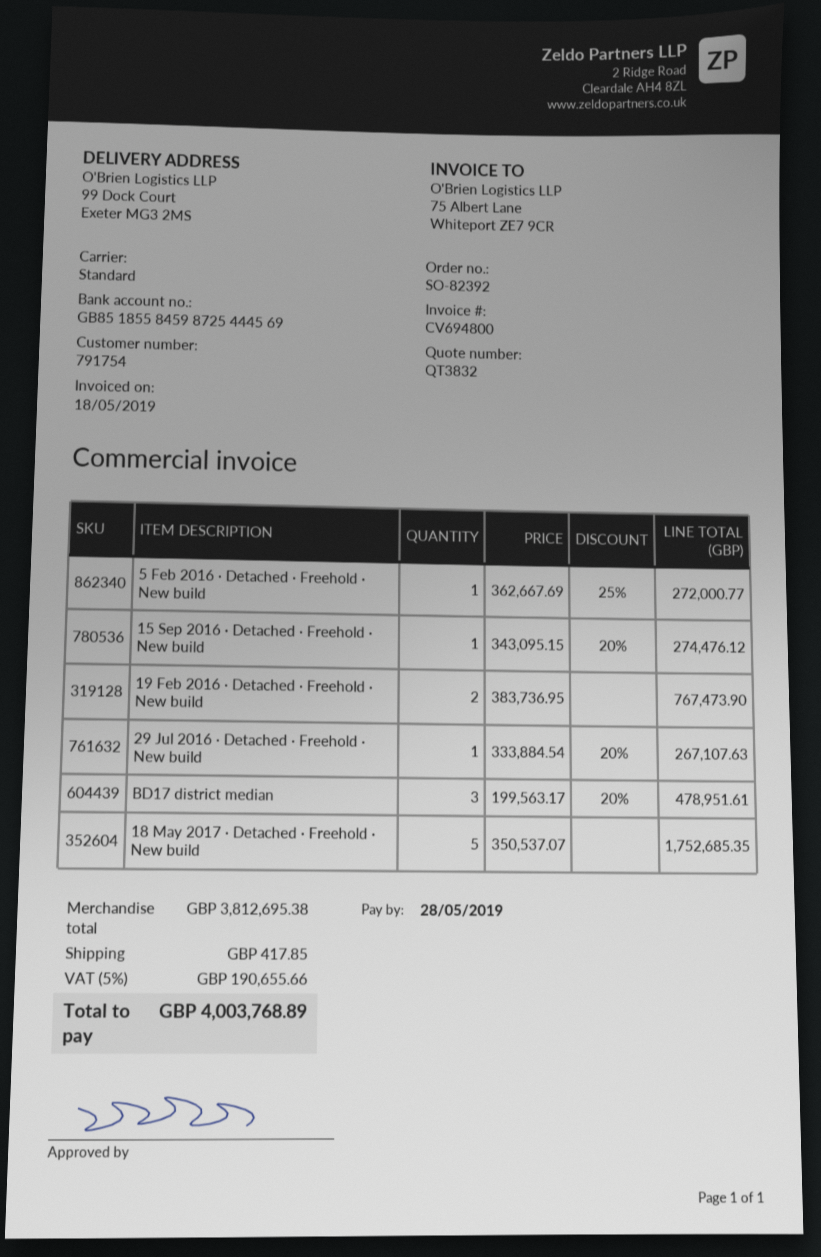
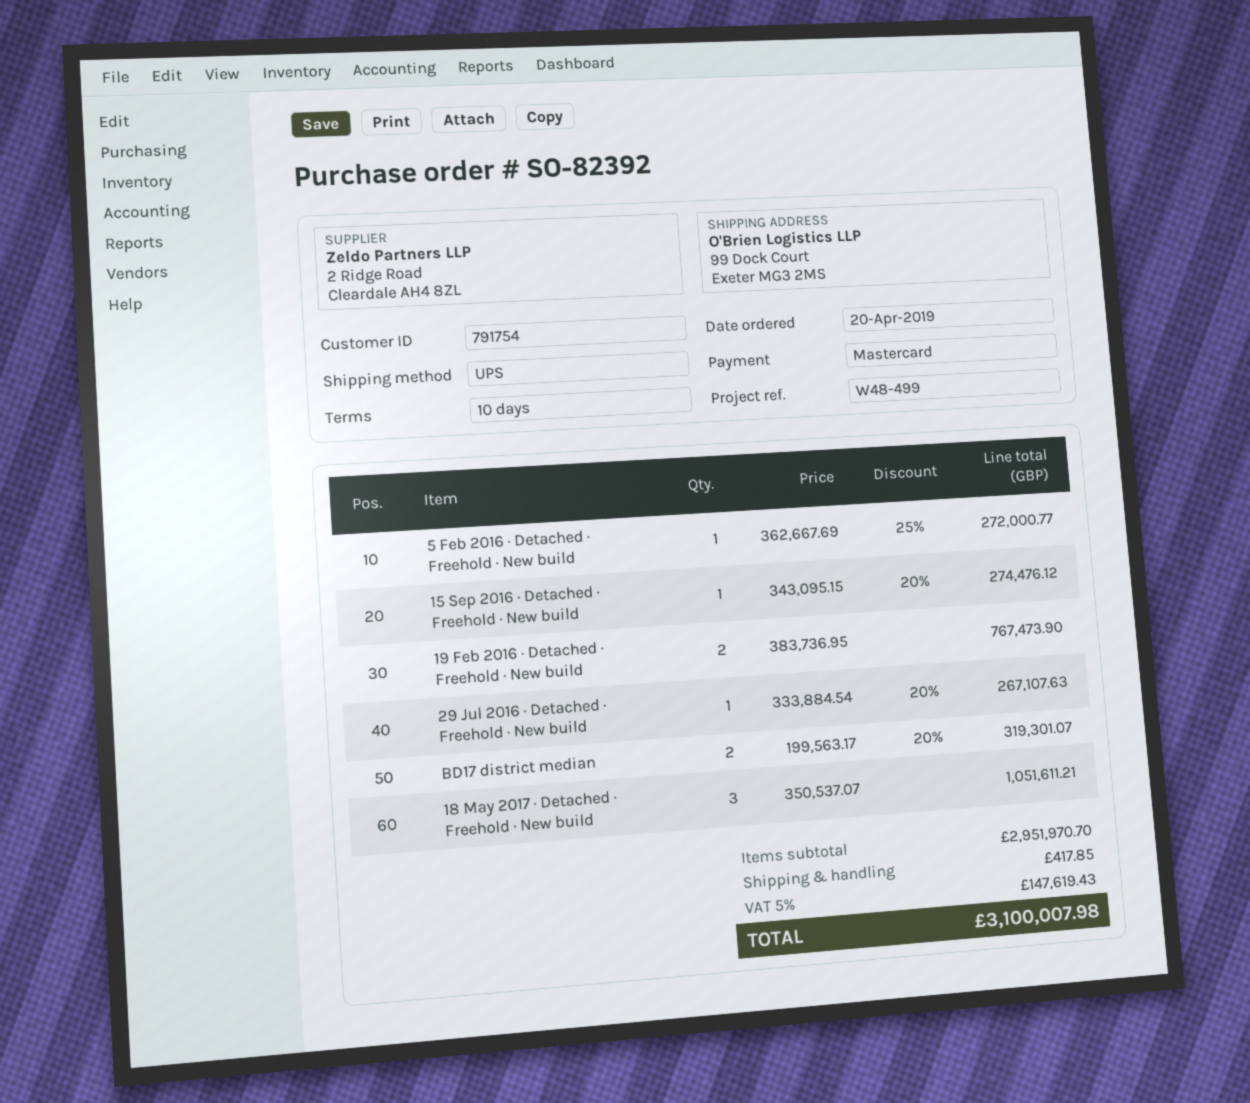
shipping method: standard -> UPS
BD17 district median: 3 x 199563.17 - 20% = 478951.61 -> 2 x 199563.17 - 20% = 319301.07
18 May 2017 · Detached · Freehold · New build: 5 x 350537.07 = 1752685.35 -> 3 x 350537.07 = 1051611.21
subtotal: 3812695.38 -> 2951970.70
tax: 5% = 190655.66 -> 5% = 147619.43
total: 4003768.89 -> 3100007.98

